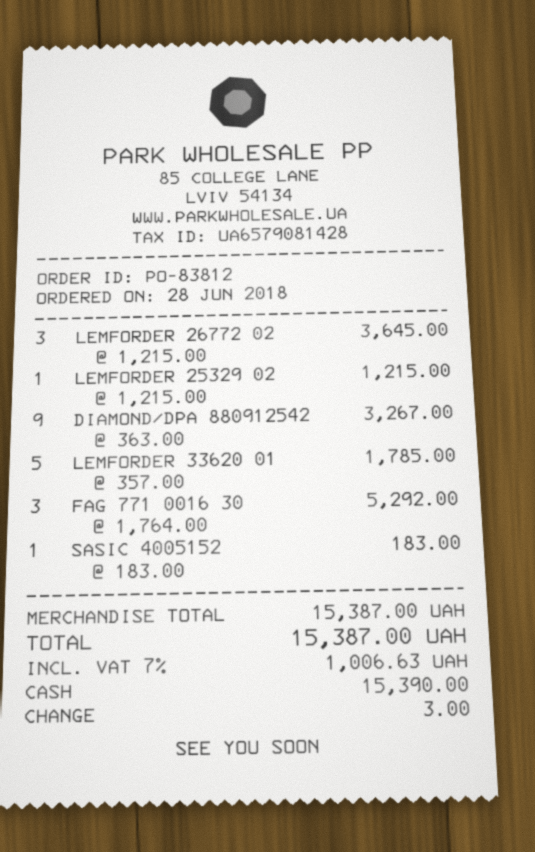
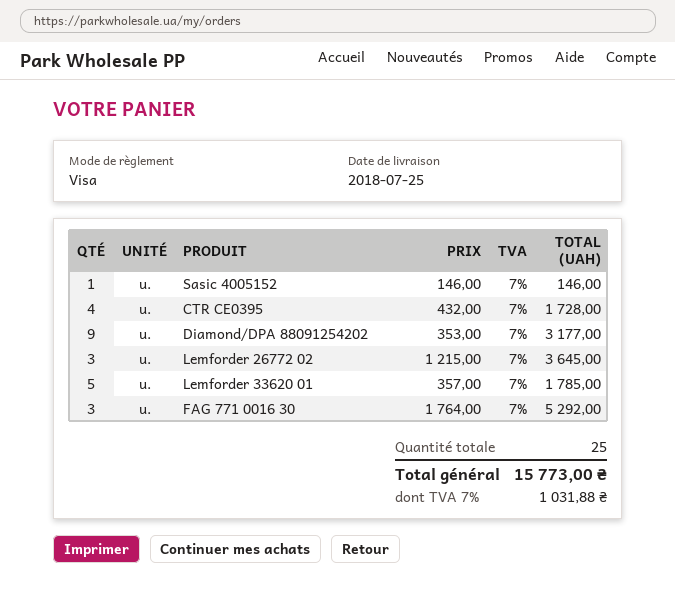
payment method: cash -> Visa
LEMFORDER 25329 02: 1 x 1215.00 = 1215.00 -> none
DIAMOND/DPA 880912542: 9 x 363.00 = 3267.00 -> 9 x 353.00 = 3177.00
SASIC 4005152: 1 x 183.00 = 183.00 -> 1 x 146.00 = 146.00
CTR CE0395: none -> 4 x 432.00 = 1728.00
tax: 7% = 1006.63 -> 7% = 1031.88
total: 15387.00 -> 15773.00

